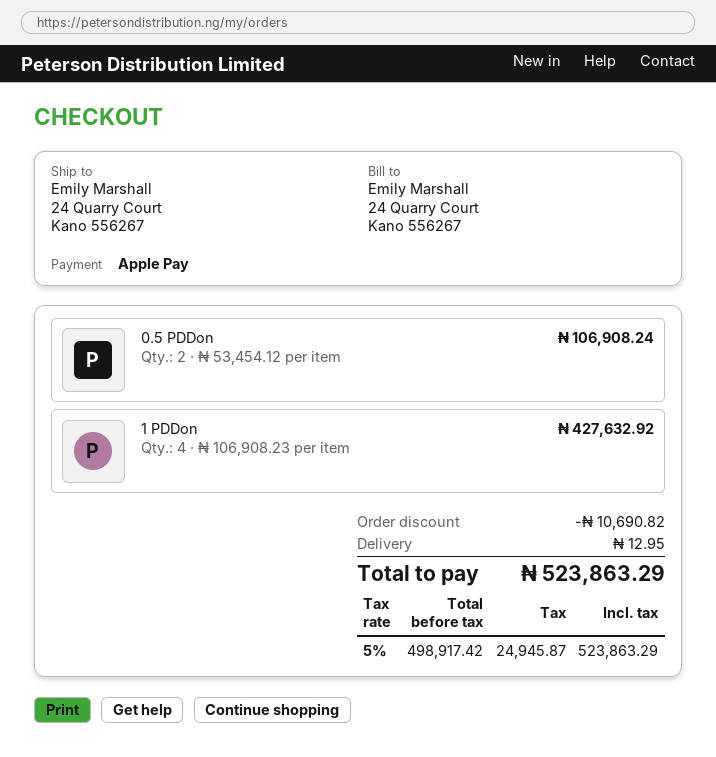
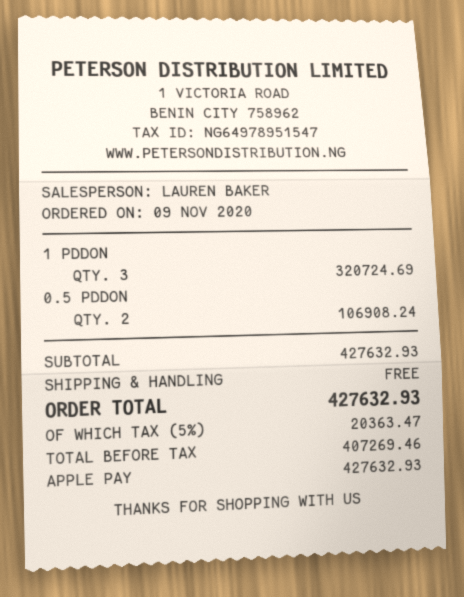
1 PDDon: 4 for 427632.92 -> 3 for 320724.69
discount: 10690.82 -> none
shipping: 12.95 -> 0.00
net: 498917.42 -> 407269.46
tax: 5% = 24945.87 -> 5% = 20363.47
total: 523863.29 -> 427632.93

